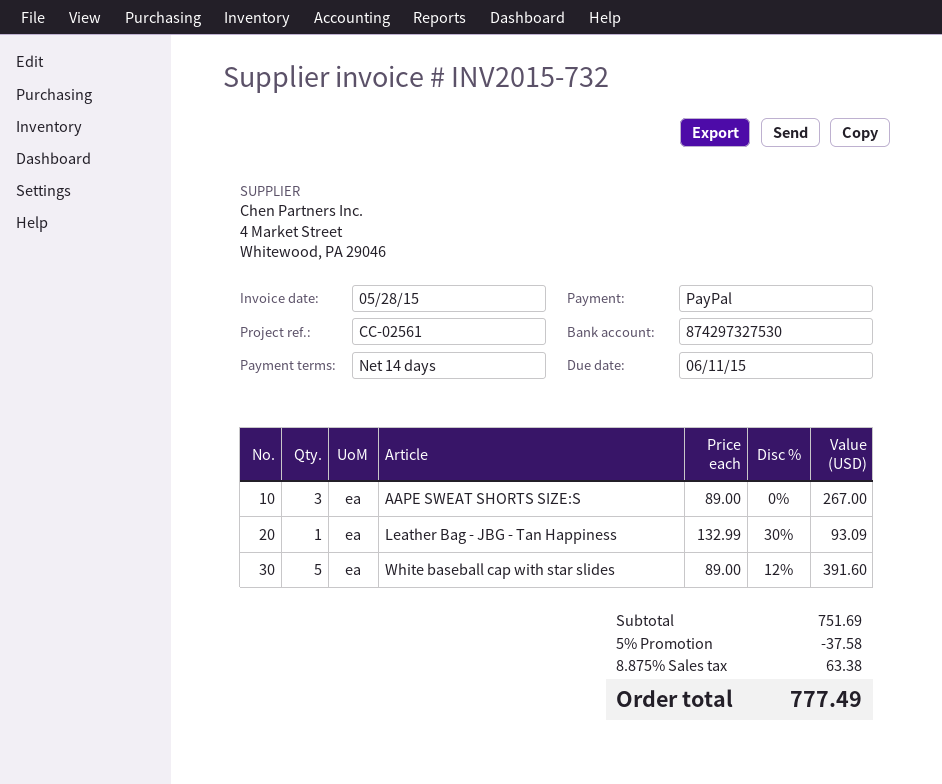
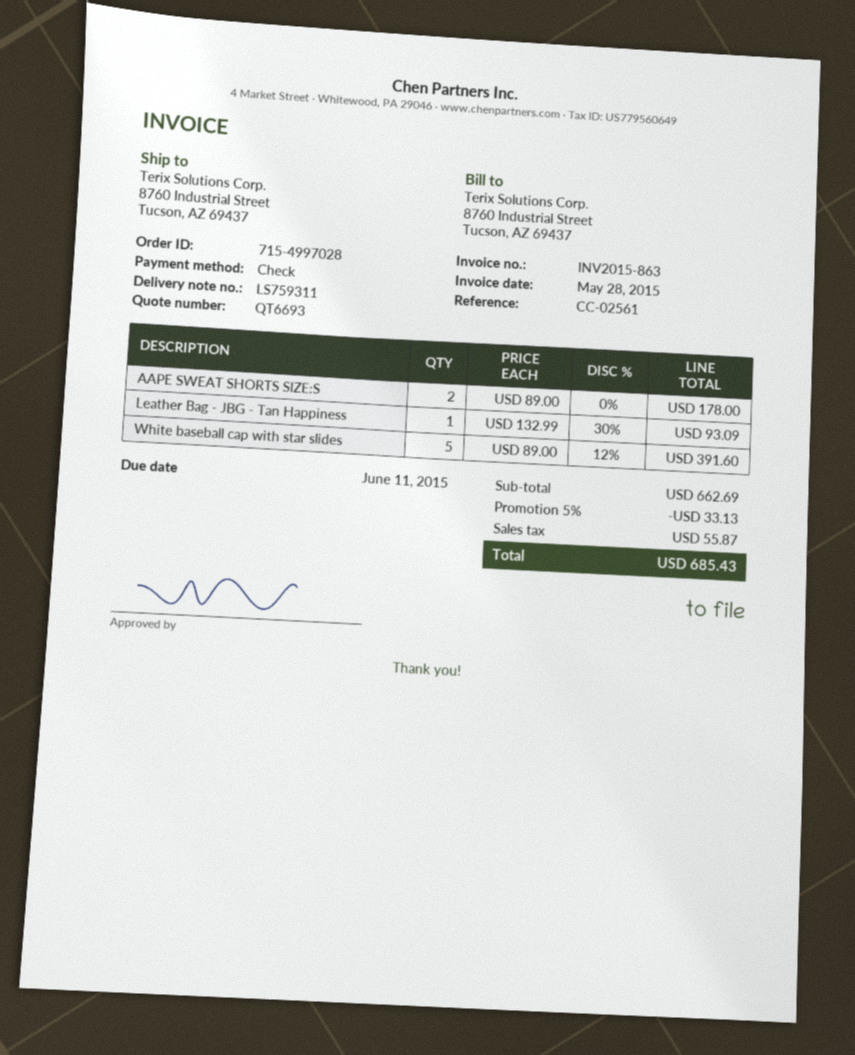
invoice number: INV2015-732 -> INV2015-863
payment method: PayPal -> cheque
AAPE SWEAT SHORTS SIZE:S: 3 x 89.00 = 267.00 -> 2 x 89.00 = 178.00
subtotal: 751.69 -> 662.69
discount: 5% = 37.58 -> 5% = 33.13
tax: 63.38 -> 55.87
total: 777.49 -> 685.43

